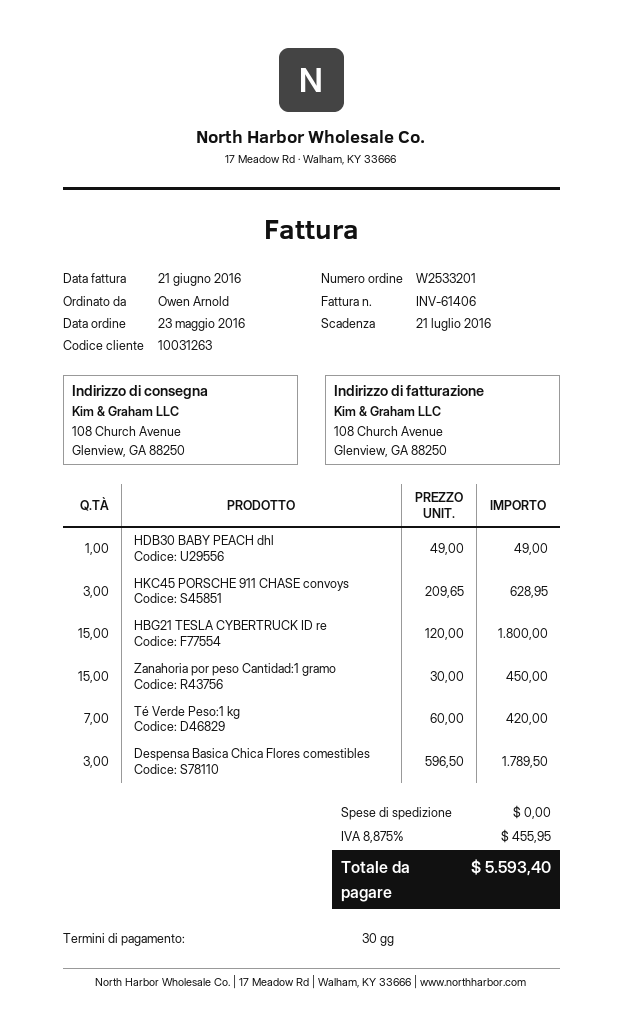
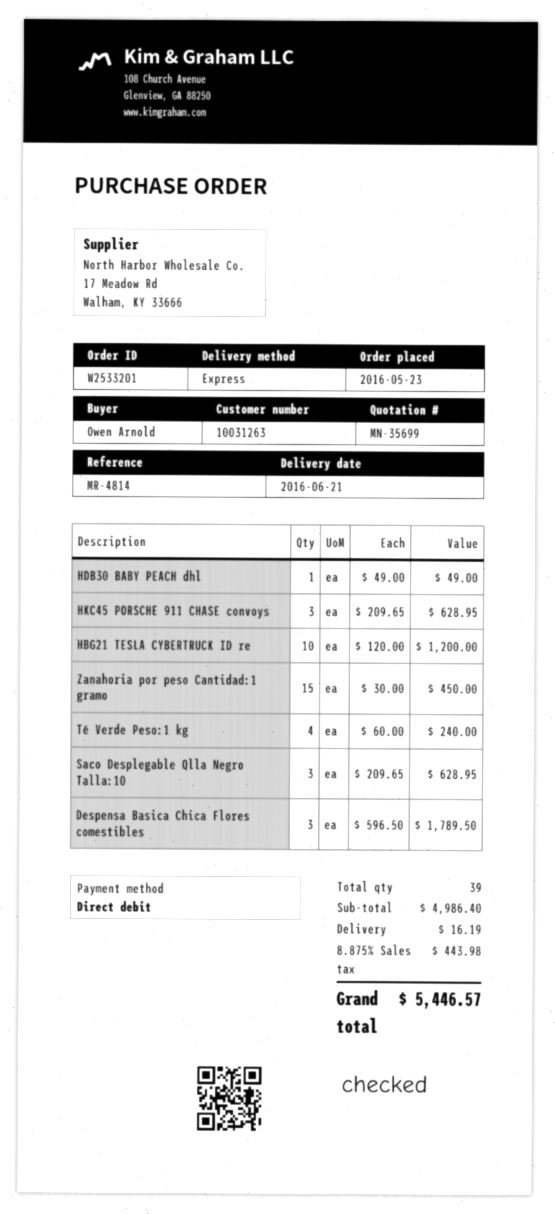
HBG21 TESLA CYBERTRUCK ID re: 15 x 120.00 = 1800.00 -> 10 x 120.00 = 1200.00
Té Verde Peso:1 kg: 7 x 60.00 = 420.00 -> 4 x 60.00 = 240.00
Saco Desplegable Qlla Negro Talla:10: none -> 3 x 209.65 = 628.95
shipping: 0.00 -> 16.19
tax: 8.875% = 455.95 -> 8.875% = 443.98
total: 5593.40 -> 5446.57

